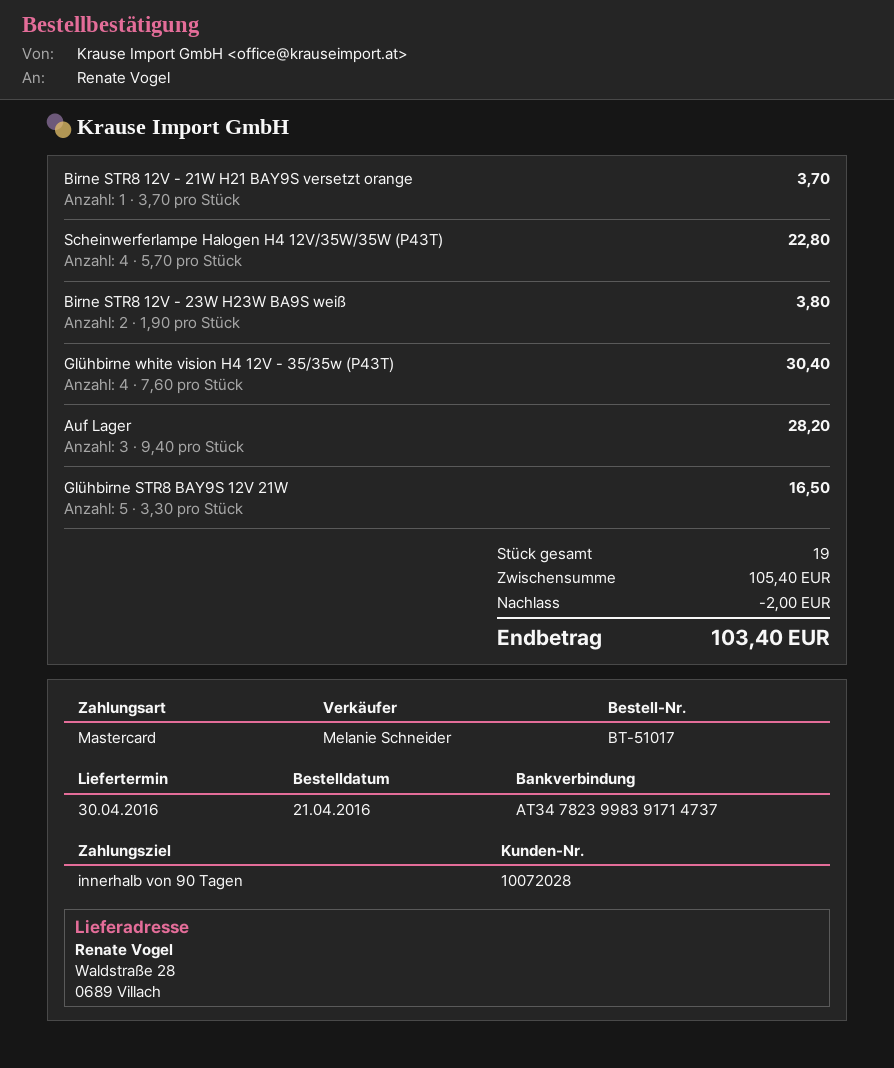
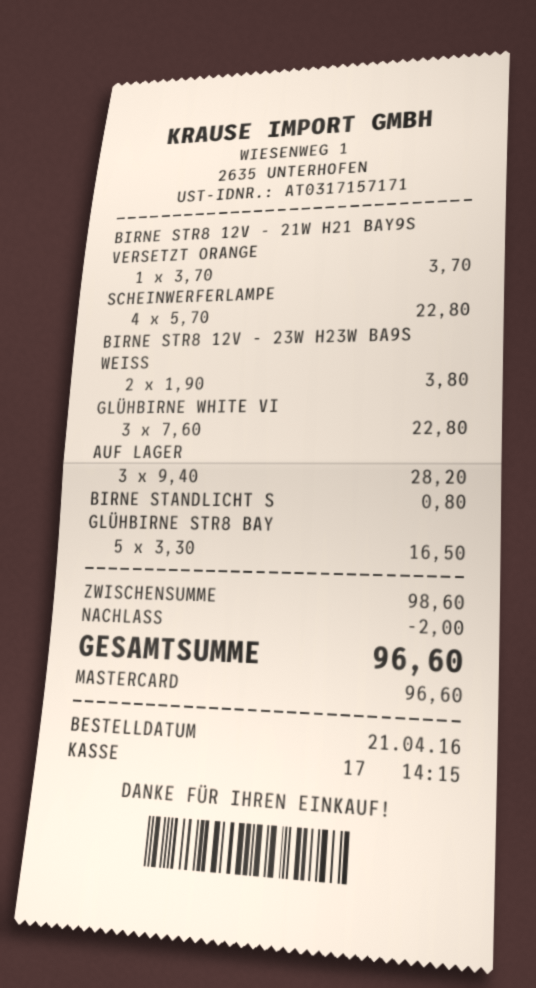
Glühbirne white vision H4 12V - 35/35w (P43T): 4 x 7.60 = 30.40 -> 3 x 7.60 = 22.80
BIRNE STANDLICHT S: none -> 1 x 0.80 = 0.80
subtotal: 105.40 -> 98.60
total: 103.40 -> 96.60

